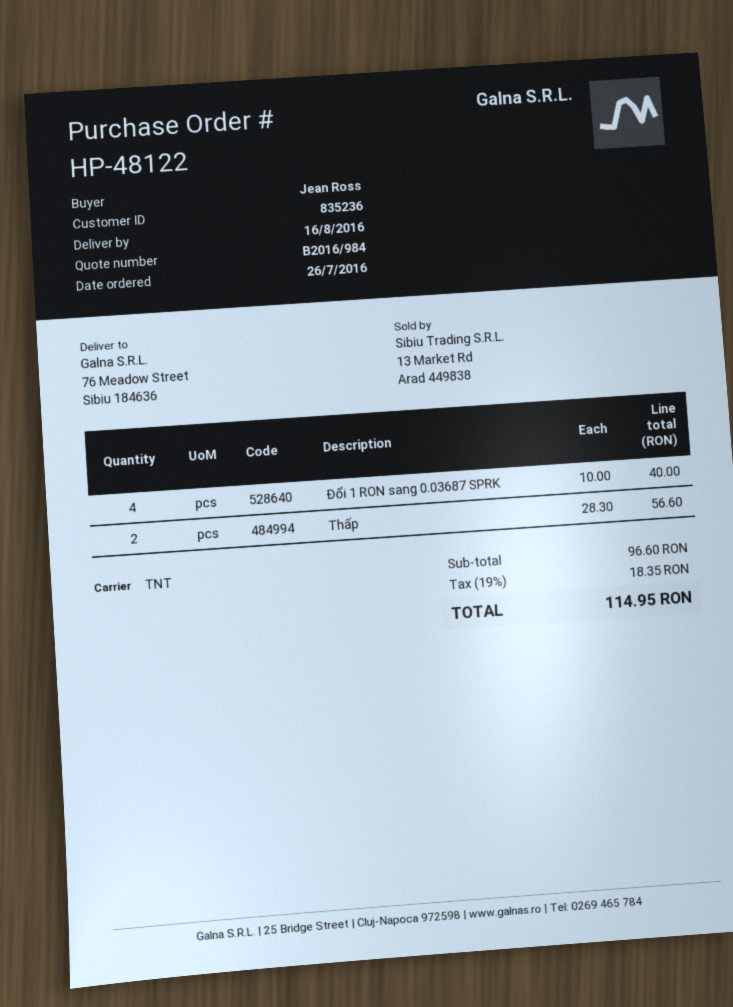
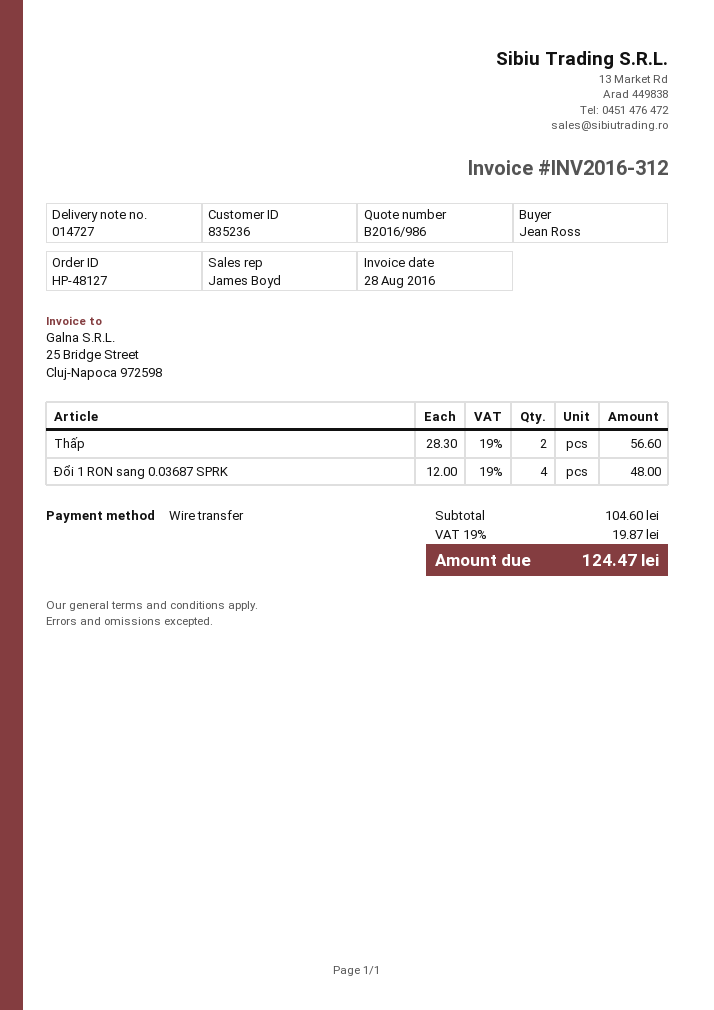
quote number: B2016/984 -> B2016/986
order number: HP-48122 -> HP-48127
Đổi 1 RON sang 0.03687 SPRK: 4 x 10.00 = 40.00 -> 4 x 12.00 = 48.00
subtotal: 96.60 -> 104.60
tax: 19% = 18.35 -> 19% = 19.87
total: 114.95 -> 124.47

